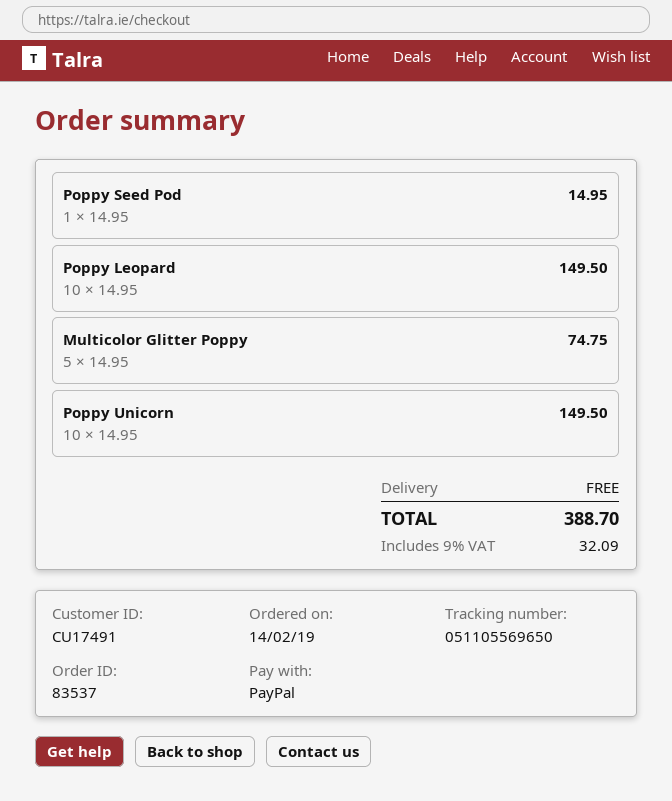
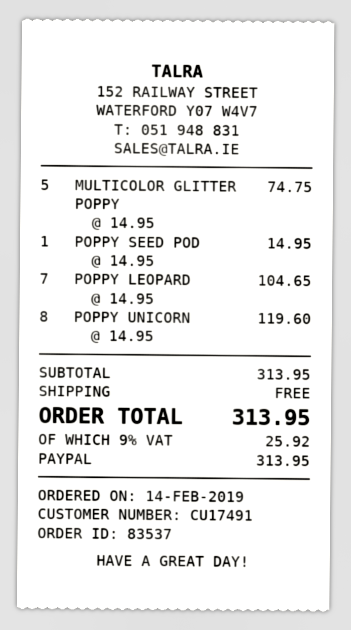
Poppy Leopard: 10 x 14.95 = 149.50 -> 7 x 14.95 = 104.65
Poppy Unicorn: 10 x 14.95 = 149.50 -> 8 x 14.95 = 119.60
tax: 9% = 32.09 -> 9% = 25.92
total: 388.70 -> 313.95

